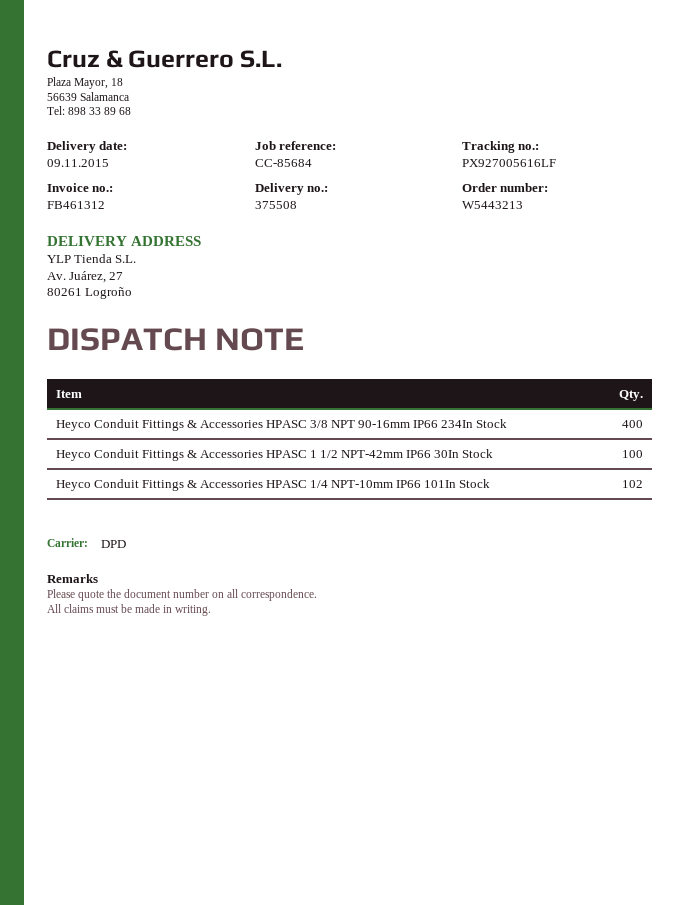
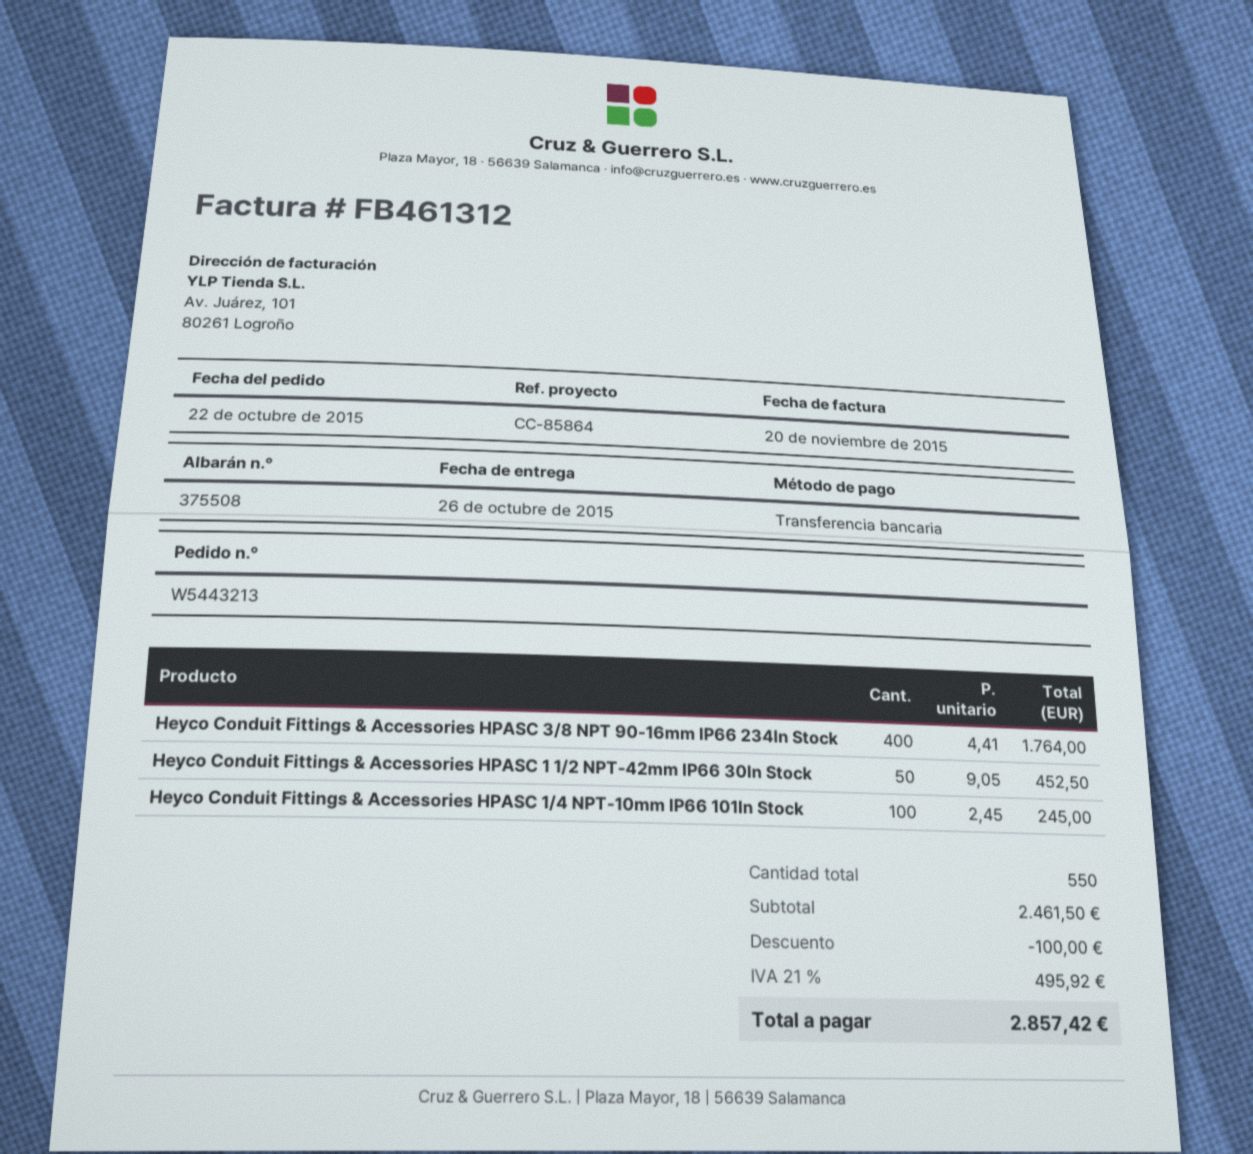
delivery date: 2015-11-09 -> 2015-10-26
reference: CC-85684 -> CC-85864
Heyco Conduit Fittings & Accessories HPASC 1 1/2 NPT-42mm IP66 30In Stock: 100 -> 50
Heyco Conduit Fittings & Accessories HPASC 1/4 NPT-10mm IP66 101In Stock: 102 -> 100

